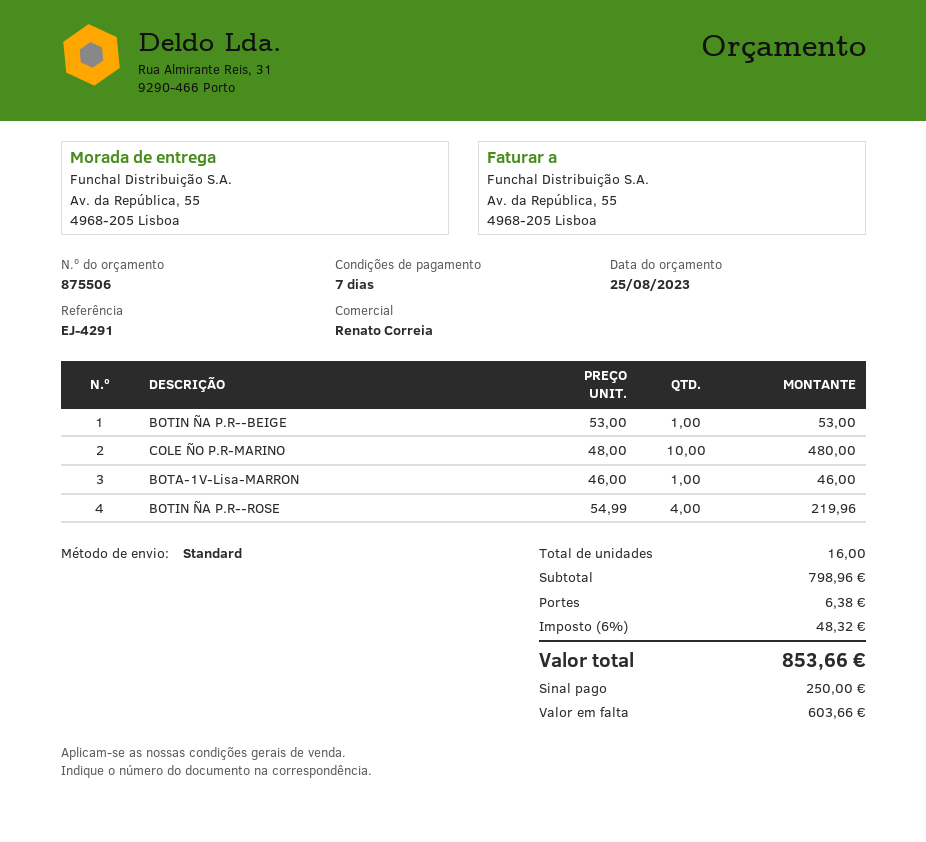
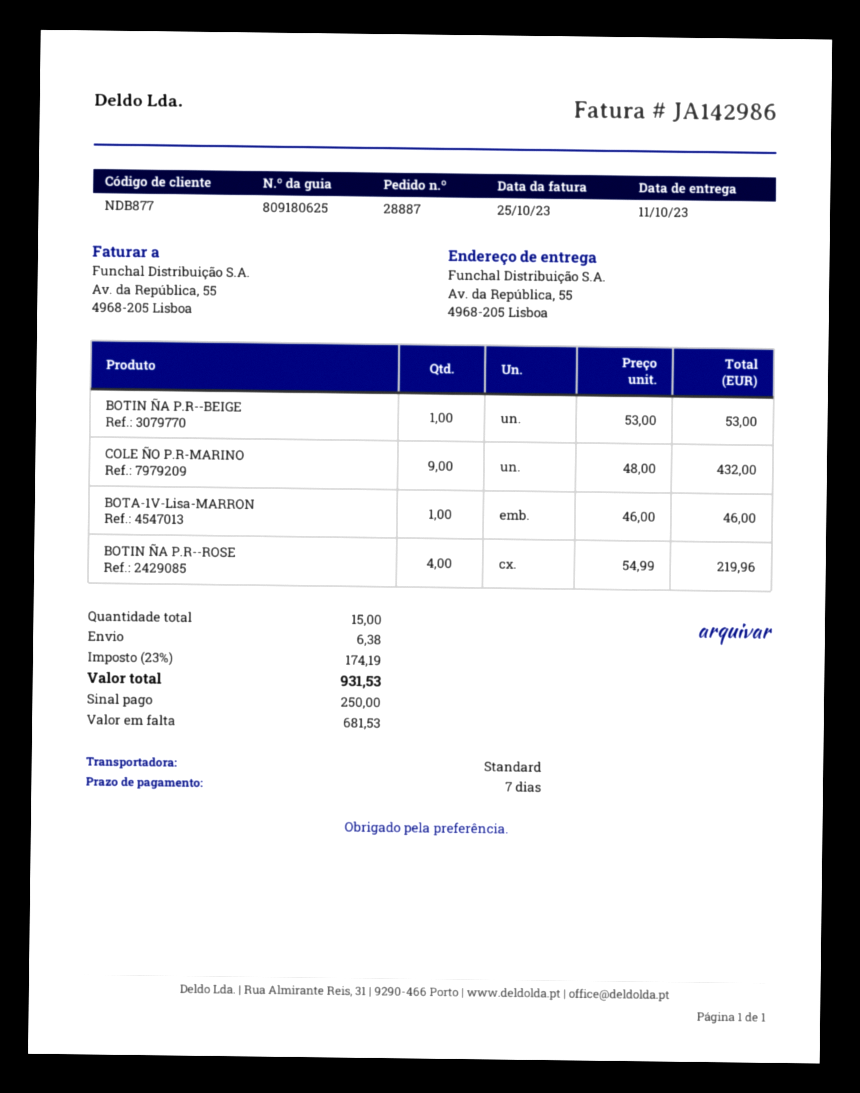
COLE ÑO P.R-MARINO: 10 x 48.00 = 480.00 -> 9 x 48.00 = 432.00
total quantity: 16 -> 15
tax: 6% = 48.32 -> 23% = 174.19
total: 853.66 -> 931.53
balance: 603.66 -> 681.53

